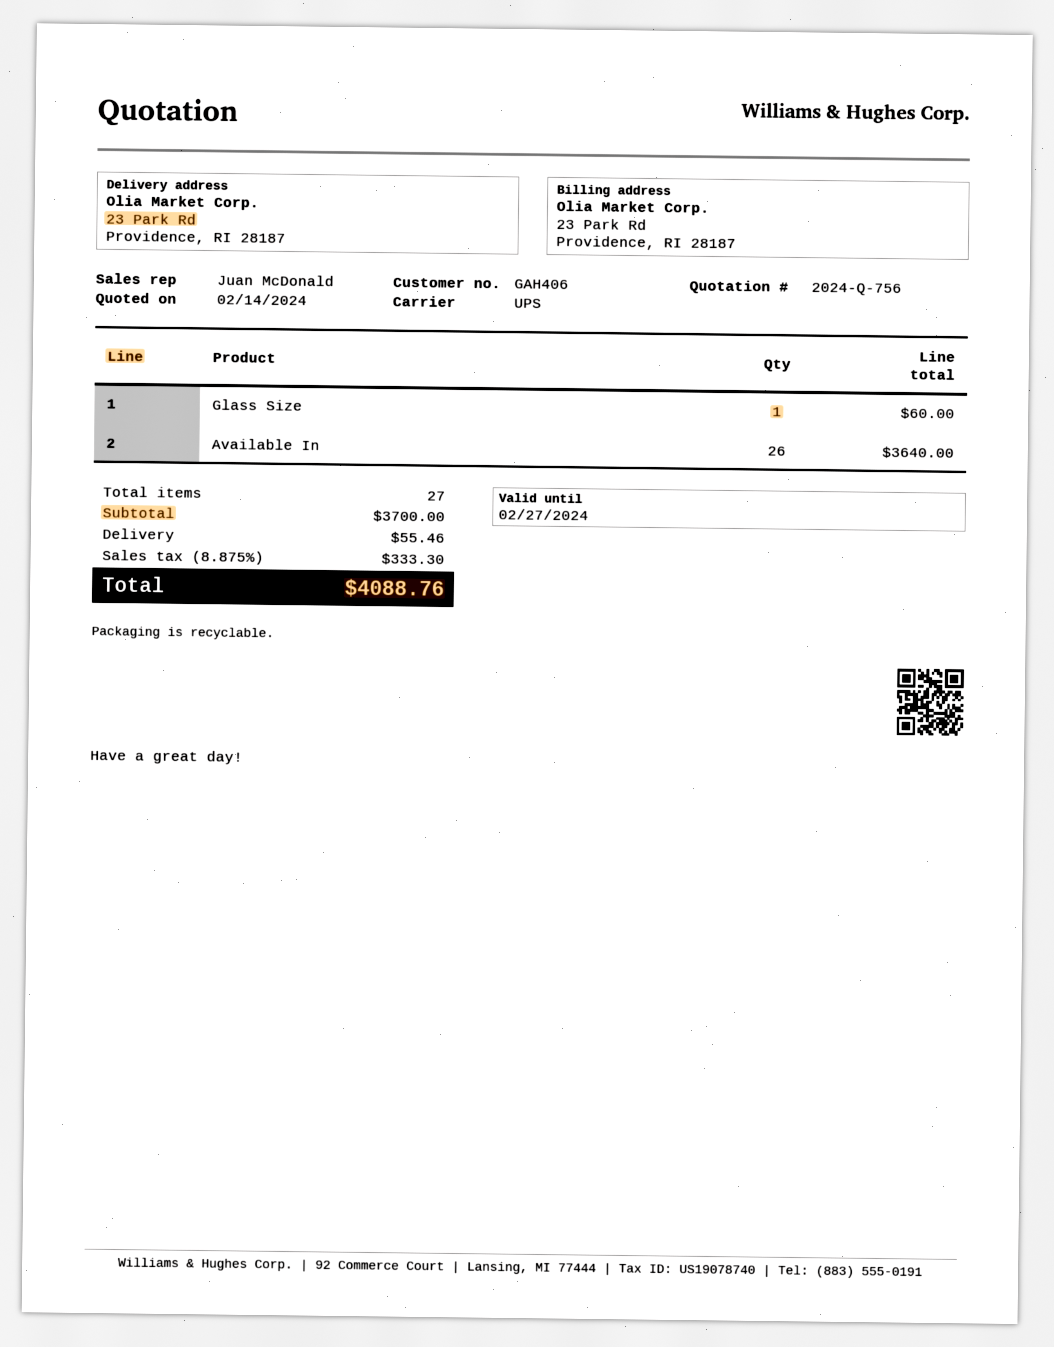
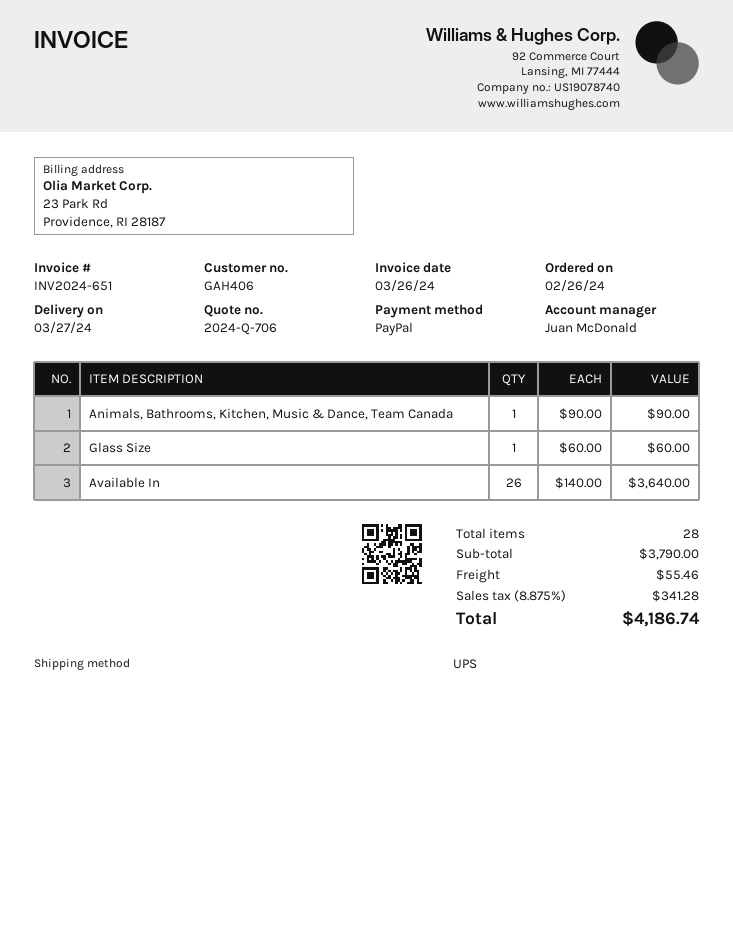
quote number: 2024-Q-756 -> 2024-Q-706
Animals, Bathrooms, Kitchen, Music & Dance, Team Canada: none -> 1 for 90.00
total quantity: 27 -> 28
subtotal: 3700.00 -> 3790.00
tax: 8.875% = 333.30 -> 8.875% = 341.28
total: 4088.76 -> 4186.74

